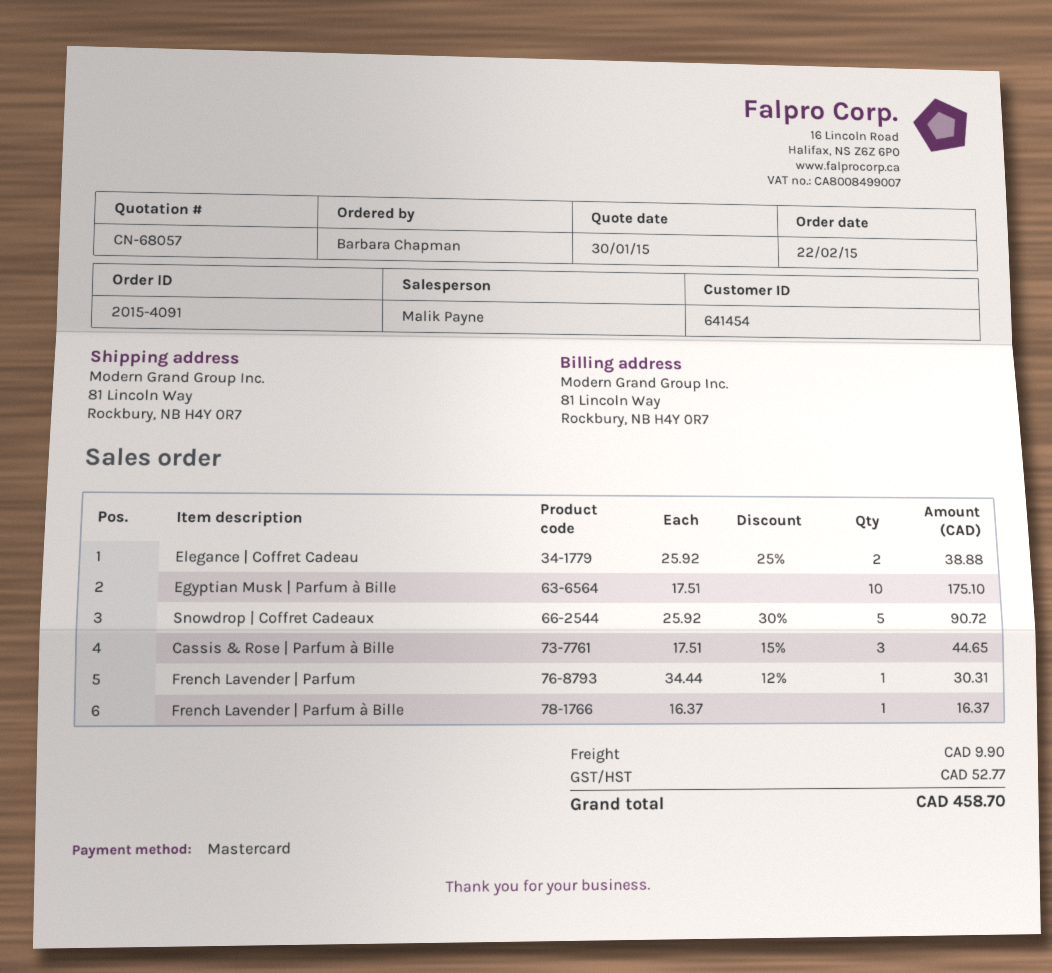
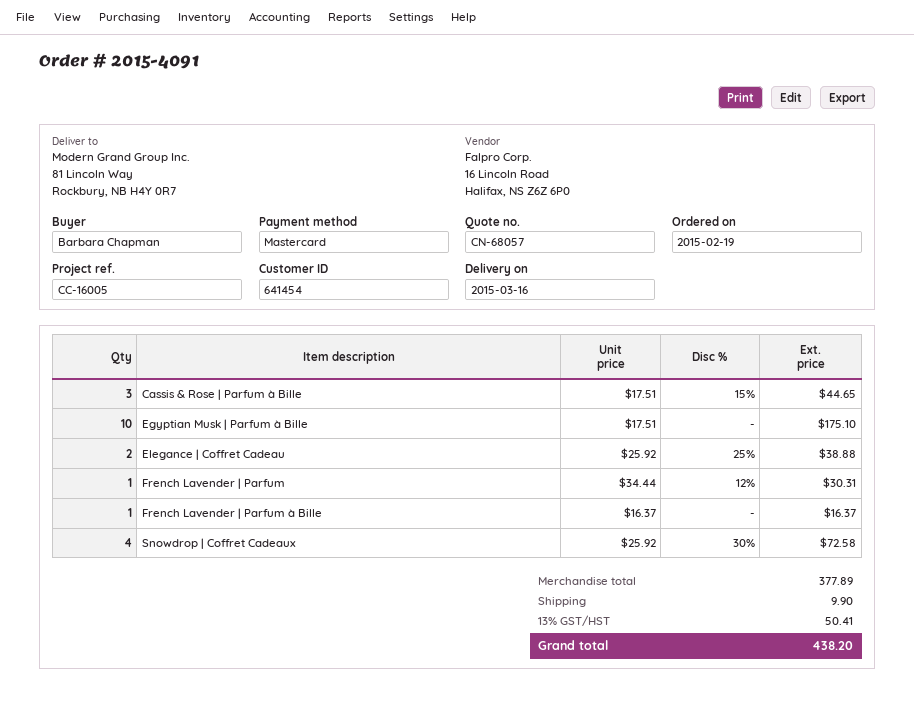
order date: 2015-02-22 -> 2015-02-19
Snowdrop | Coffret Cadeaux: 5 x 25.92 - 30% = 90.72 -> 4 x 25.92 - 30% = 72.58
tax: 52.77 -> 50.41
total: 458.70 -> 438.20

